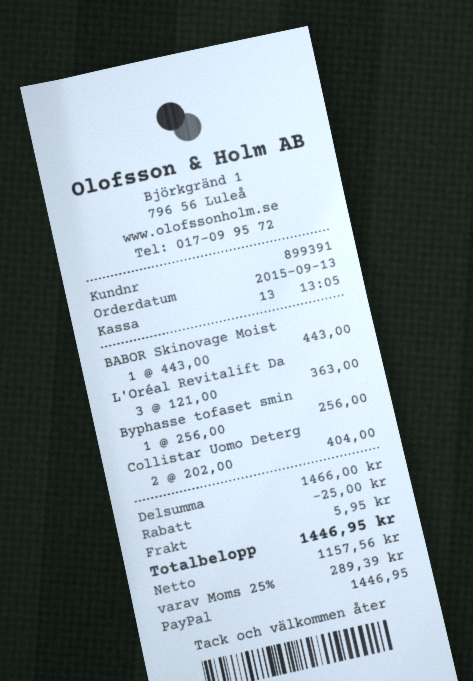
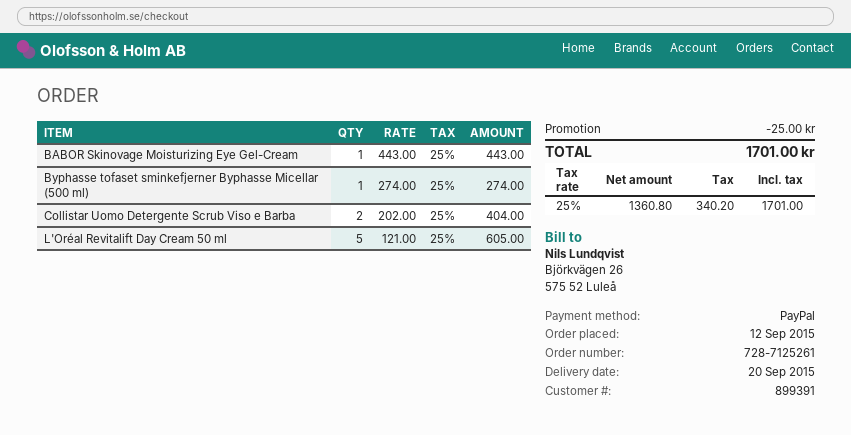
order date: 2015-09-13 -> 2015-09-12
L'Oréal Revitalift Da: 3 x 121.00 = 363.00 -> 5 x 121.00 = 605.00
Byphasse tofaset smin: 1 x 256.00 = 256.00 -> 1 x 274.00 = 274.00
shipping: 5.95 -> none
net: 1157.56 -> 1360.80
tax: 25% = 289.39 -> 25% = 340.20
total: 1446.95 -> 1701.00

